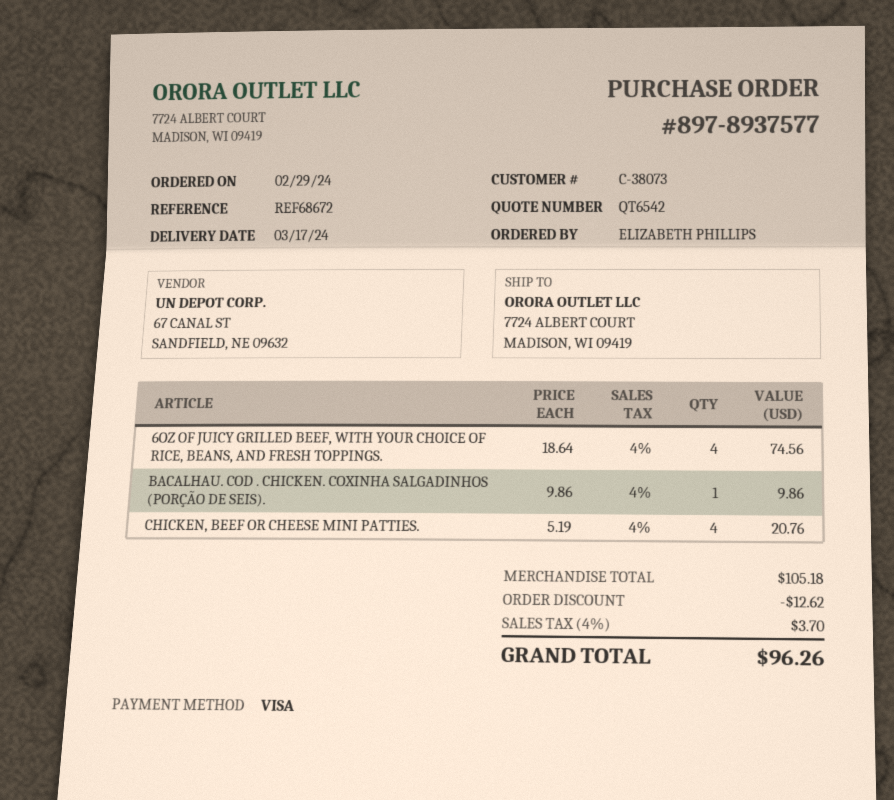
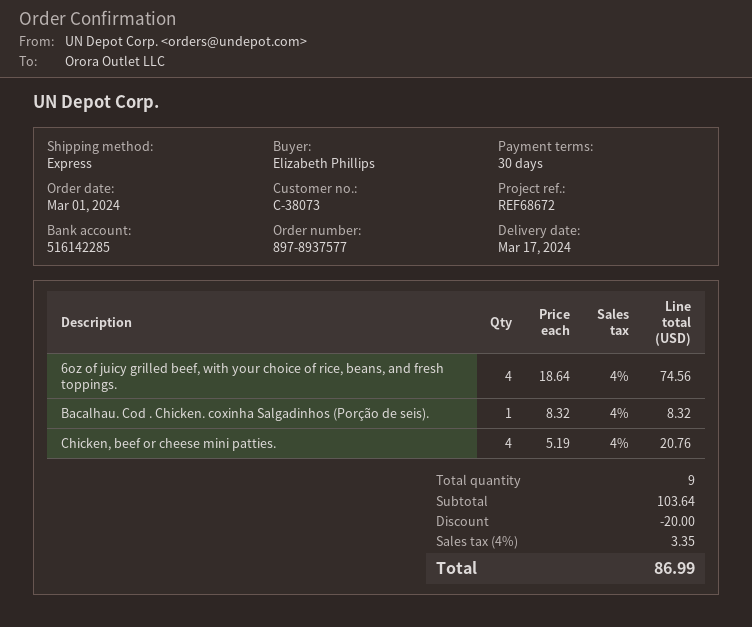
order date: 2024-02-29 -> 2024-03-01
BACALHAU. COD . CHICKEN. COXINHA SALGADINHOS (PORÇÃO DE SEIS).: 1 x 9.86 = 9.86 -> 1 x 8.32 = 8.32
subtotal: 105.18 -> 103.64
discount: 12.62 -> 20.00
tax: 4% = 3.70 -> 4% = 3.35
total: 96.26 -> 86.99

